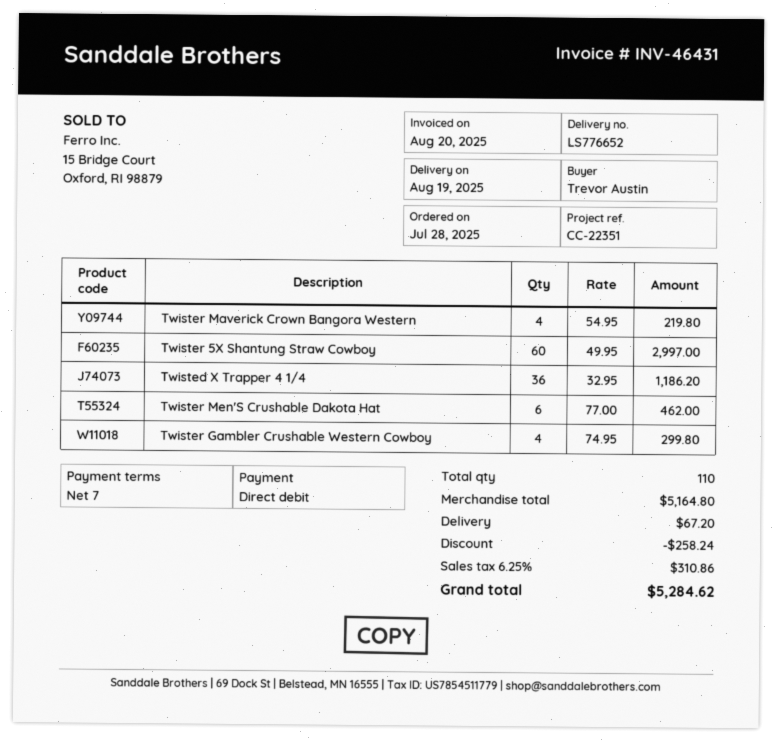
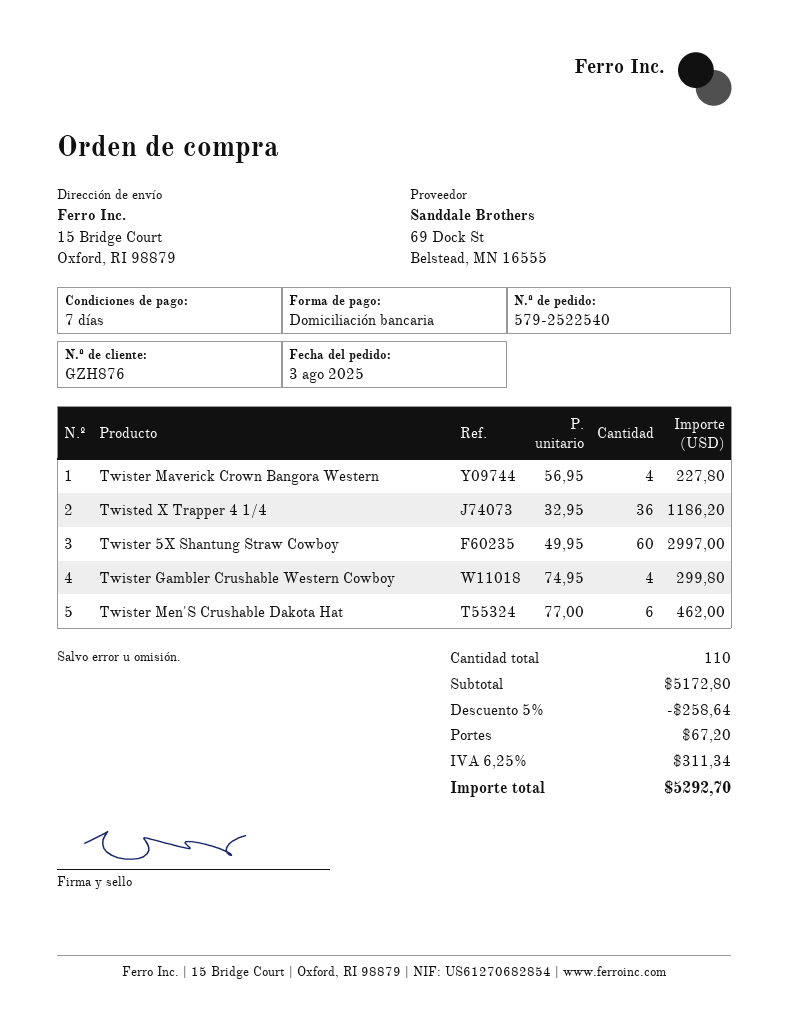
order date: 2025-07-28 -> 2025-08-03
Twister Maverick Crown Bangora Western: 4 x 54.95 = 219.80 -> 4 x 56.95 = 227.80
subtotal: 5164.80 -> 5172.80
discount: 258.24 -> 258.64
tax: 6.25% = 310.86 -> 6.25% = 311.34
total: 5284.62 -> 5292.70

